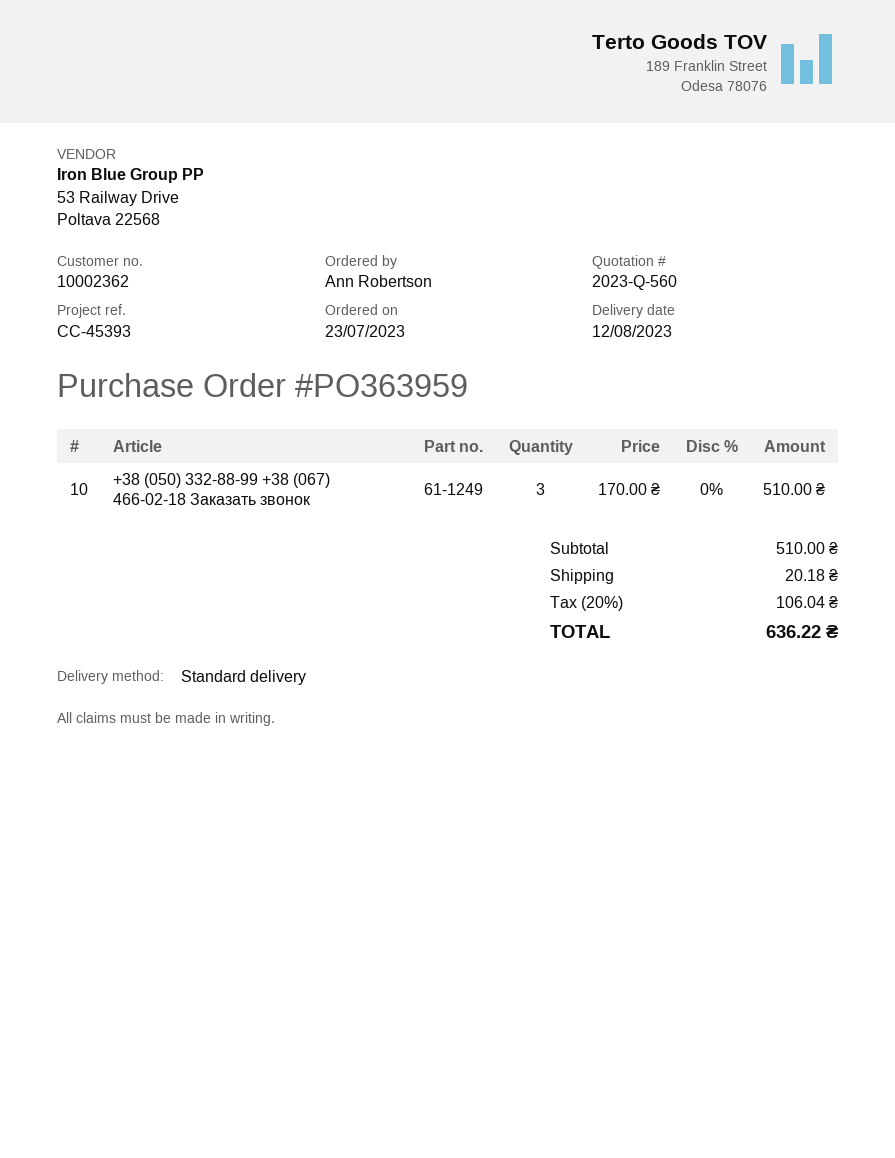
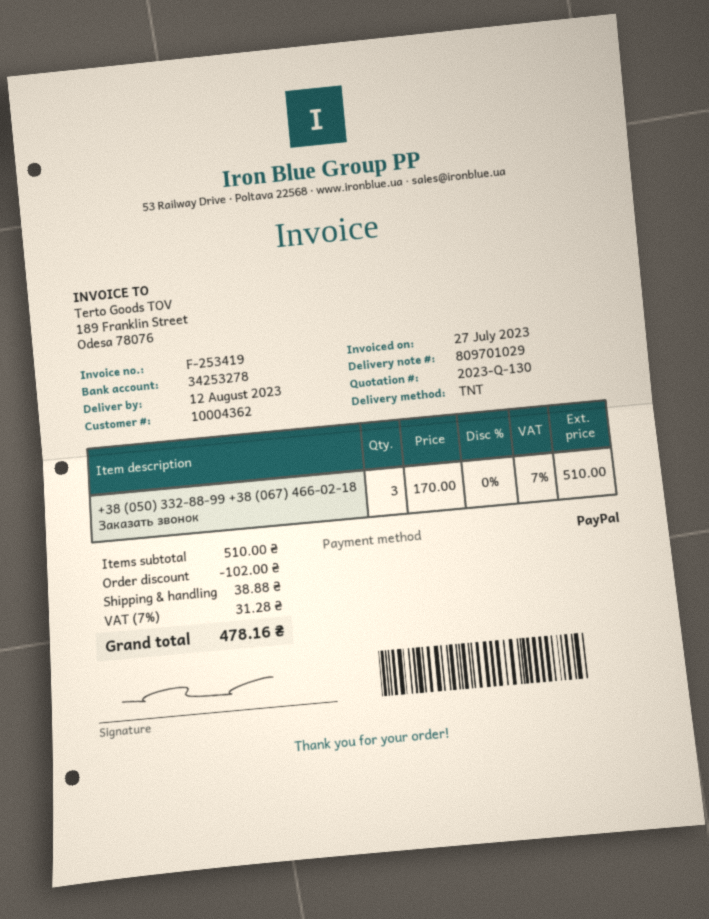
quote number: 2023-Q-560 -> 2023-Q-130
customer number: 10002362 -> 10004362
shipping method: standard -> TNT
discount: none -> 102.00
shipping: 20.18 -> 38.88
tax: 20% = 106.04 -> 7% = 31.28
total: 636.22 -> 478.16

